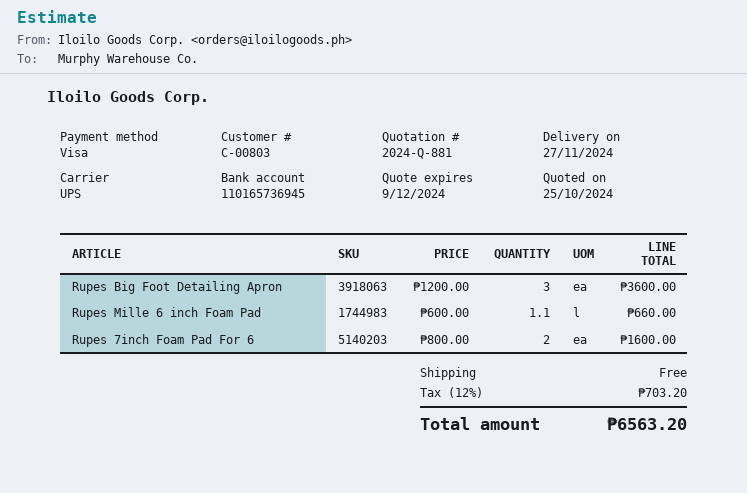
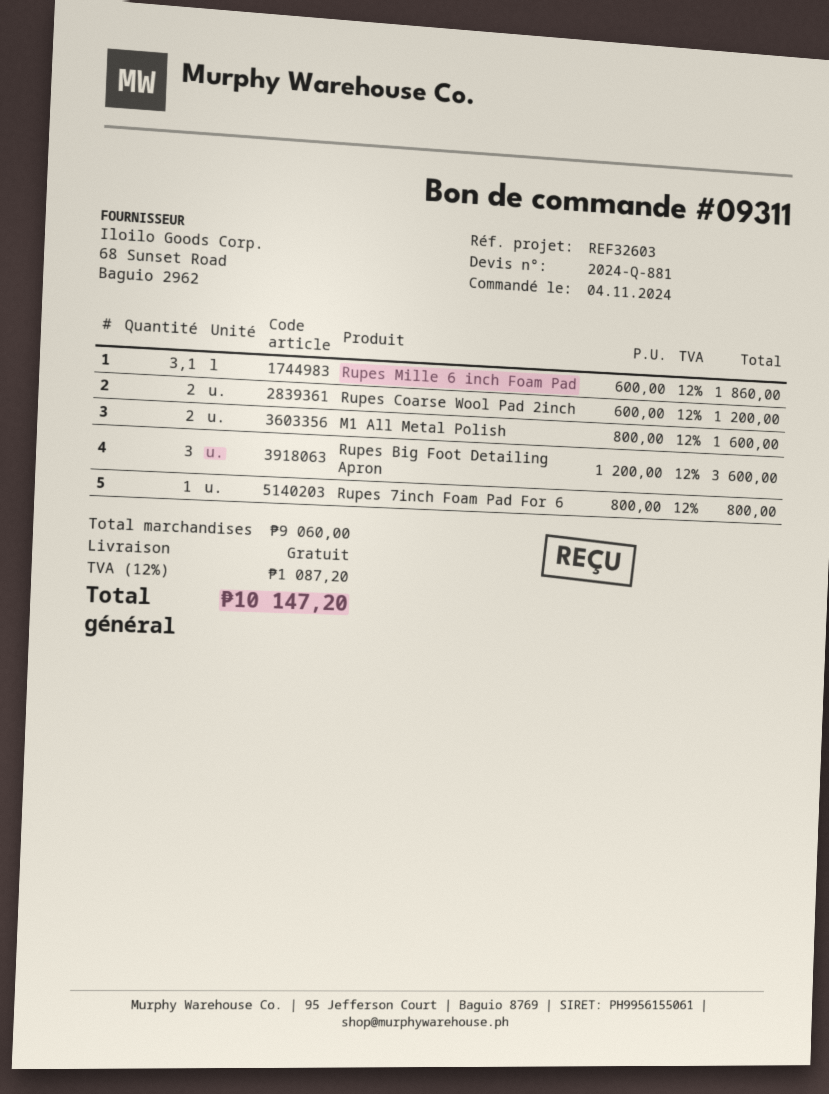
Rupes Mille 6 inch Foam Pad: 1.1 x 600.00 = 660.00 -> 3.1 x 600.00 = 1860.00
Rupes 7inch Foam Pad For 6: 2 x 800.00 = 1600.00 -> 1 x 800.00 = 800.00
Rupes Coarse Wool Pad 2inch: none -> 2 x 600.00 = 1200.00
M1 All Metal Polish: none -> 2 x 800.00 = 1600.00
tax: 12% = 703.20 -> 12% = 1087.20
total: 6563.20 -> 10147.20

